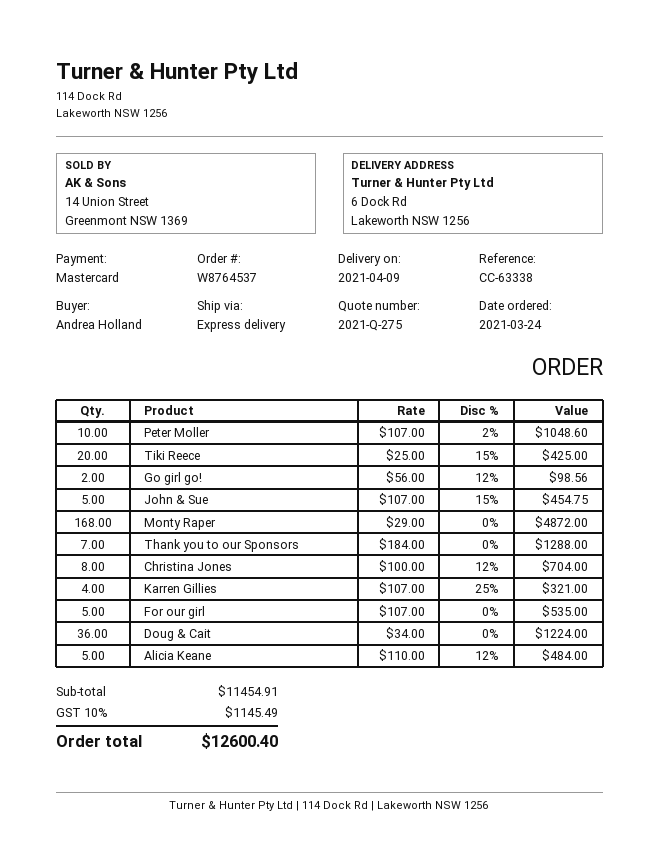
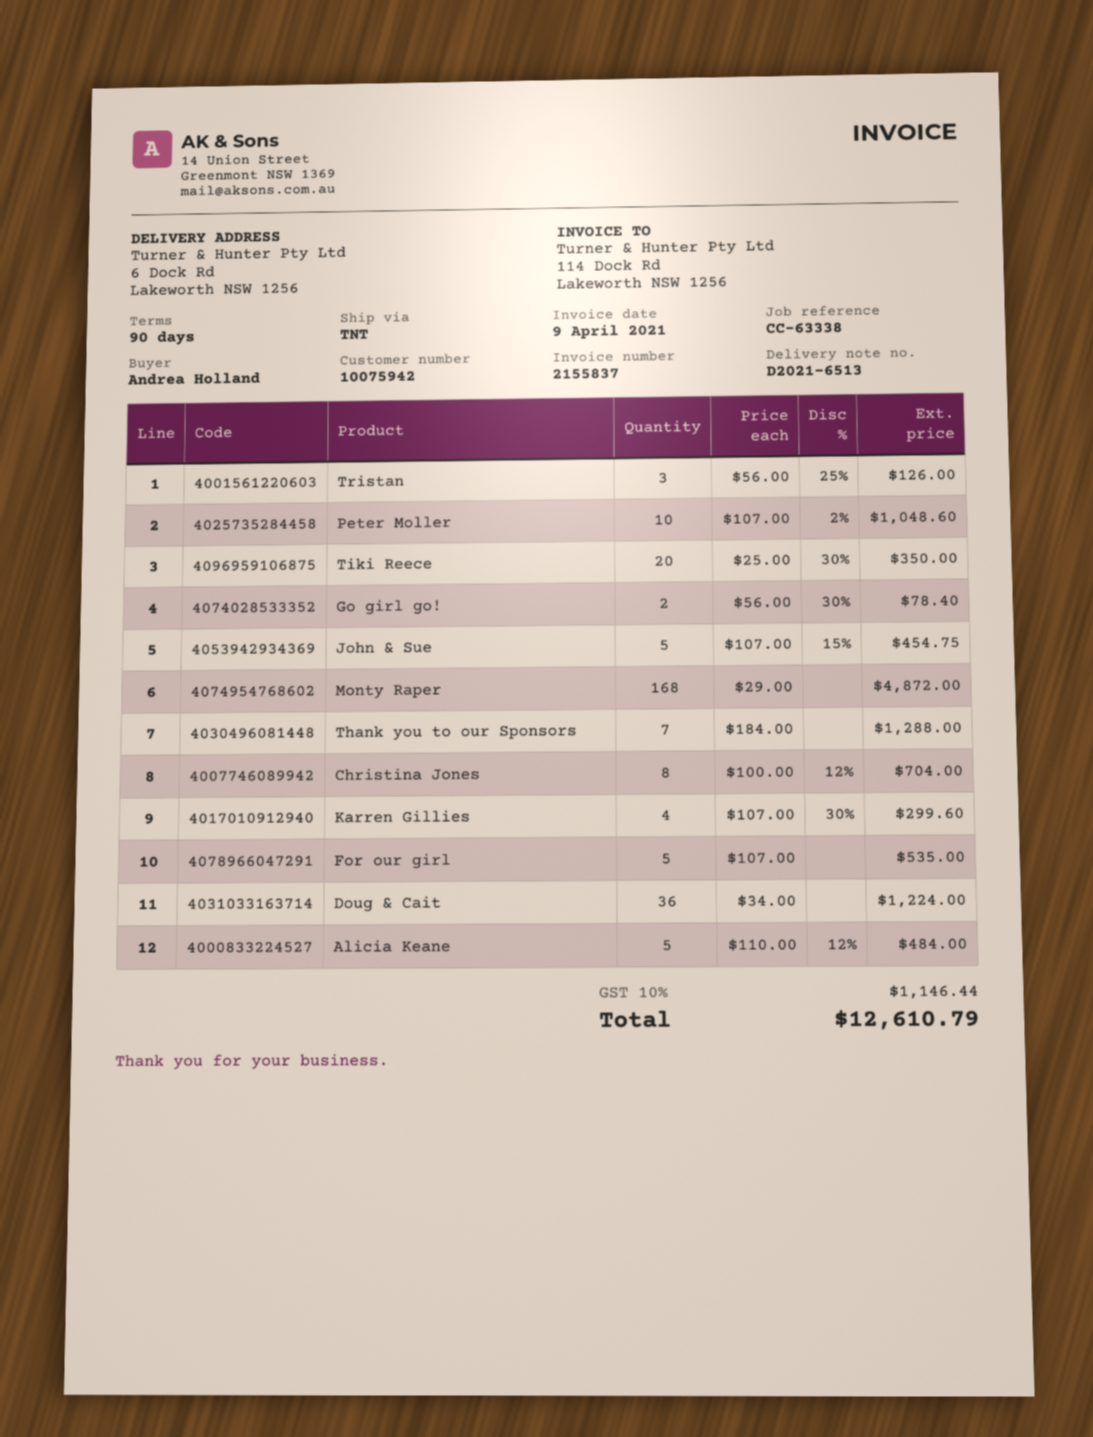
shipping method: express -> TNT
Tiki Reece: 20 x 25.00 - 15% = 425.00 -> 20 x 25.00 - 30% = 350.00
Go girl go!: 2 x 56.00 - 12% = 98.56 -> 2 x 56.00 - 30% = 78.40
Karren Gillies: 4 x 107.00 - 25% = 321.00 -> 4 x 107.00 - 30% = 299.60
Tristan: none -> 3 x 56.00 - 25% = 126.00
tax: 10% = 1145.49 -> 10% = 1146.44
total: 12600.40 -> 12610.79

